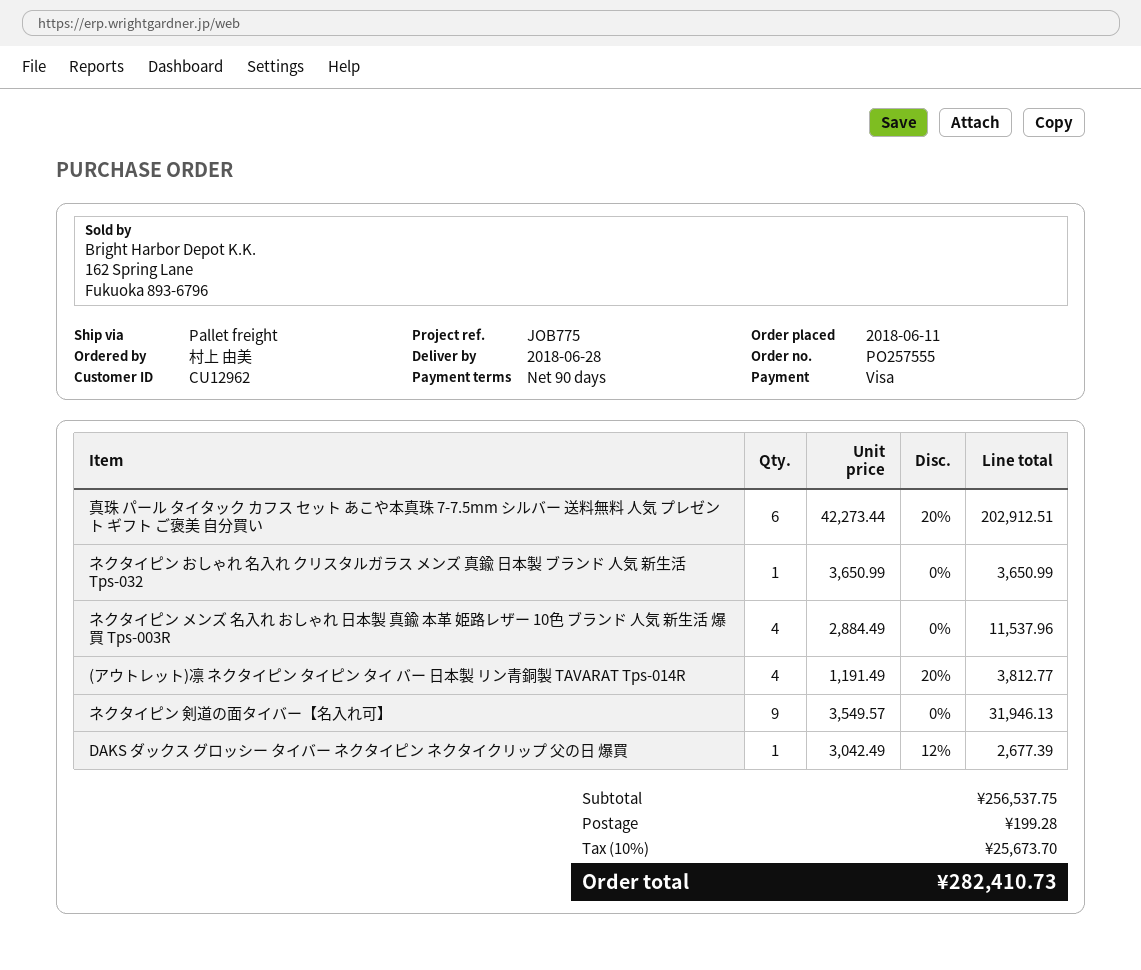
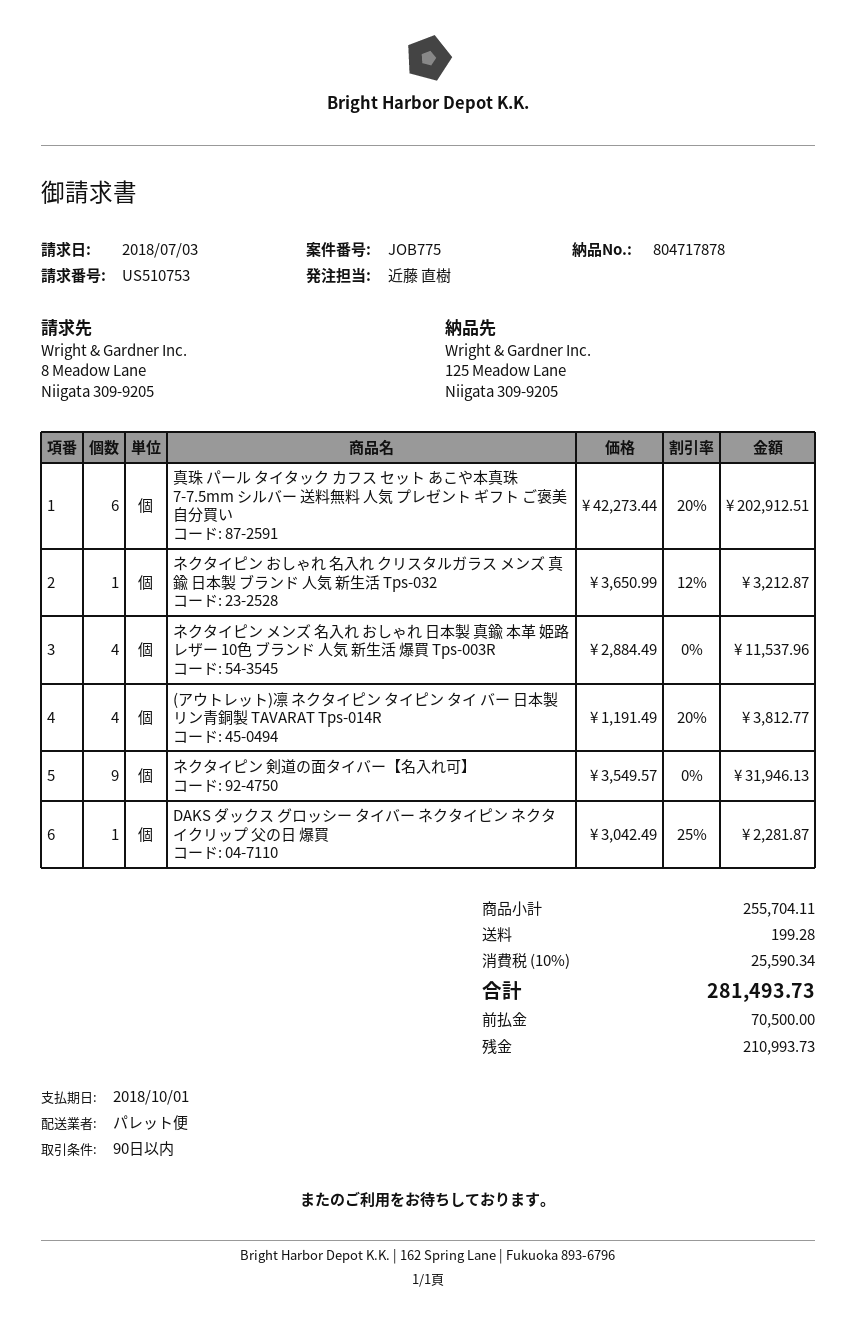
ordered by: 村上 由美 -> 近藤 直樹
ネクタイピン おしゃれ 名入れ クリスタルガラス メンズ 真鍮 日本製 ブランド 人気 新生活 Tps-032: 1 x 3650.99 = 3650.99 -> 1 x 3650.99 - 12% = 3212.87
DAKS ダックス グロッシー タイバー ネクタイピン ネクタイクリップ 父の日 爆買: 1 x 3042.49 - 12% = 2677.39 -> 1 x 3042.49 - 25% = 2281.87
subtotal: 256537.75 -> 255704.11
tax: 10% = 25673.70 -> 10% = 25590.34
total: 282410.73 -> 281493.73

